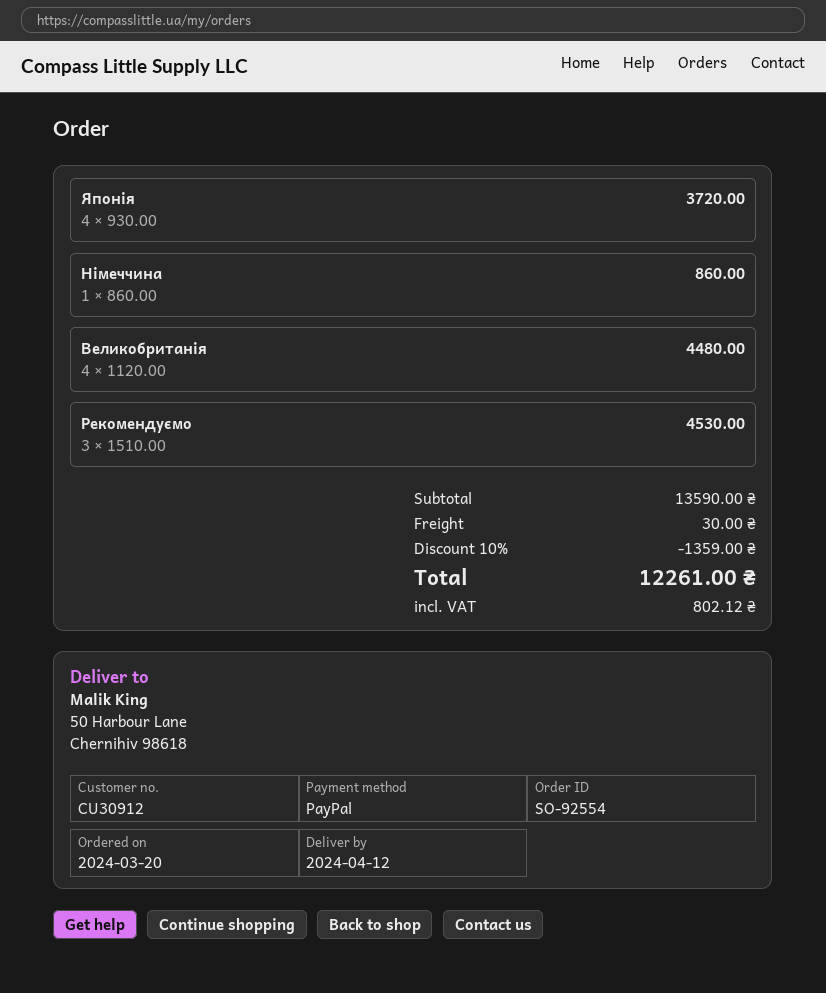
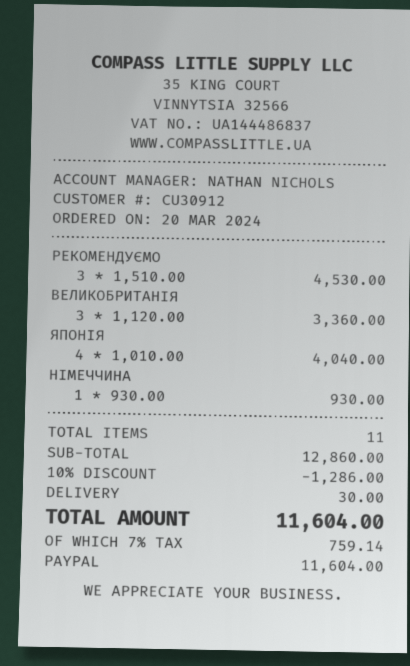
Японія: 4 x 930.00 = 3720.00 -> 4 x 1010.00 = 4040.00
Німеччина: 1 x 860.00 = 860.00 -> 1 x 930.00 = 930.00
Великобританія: 4 x 1120.00 = 4480.00 -> 3 x 1120.00 = 3360.00
subtotal: 13590.00 -> 12860.00
discount: 10% = 1359.00 -> 10% = 1286.00
tax: 802.12 -> 759.14
total: 12261.00 -> 11604.00

